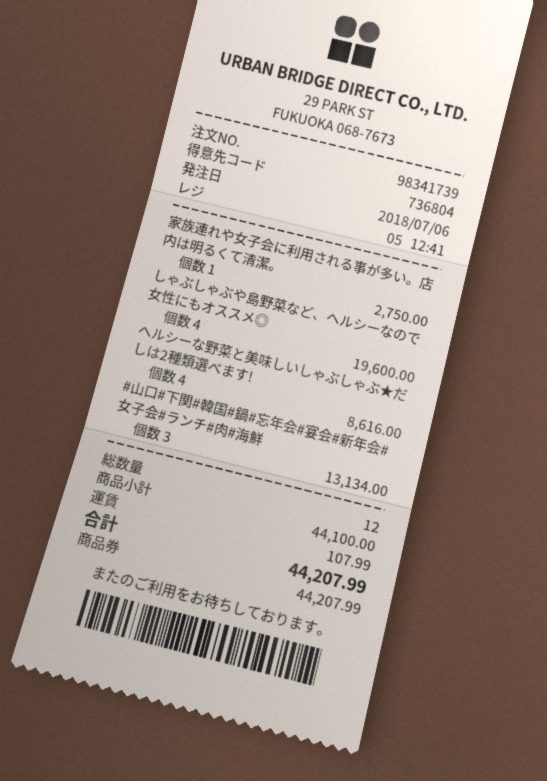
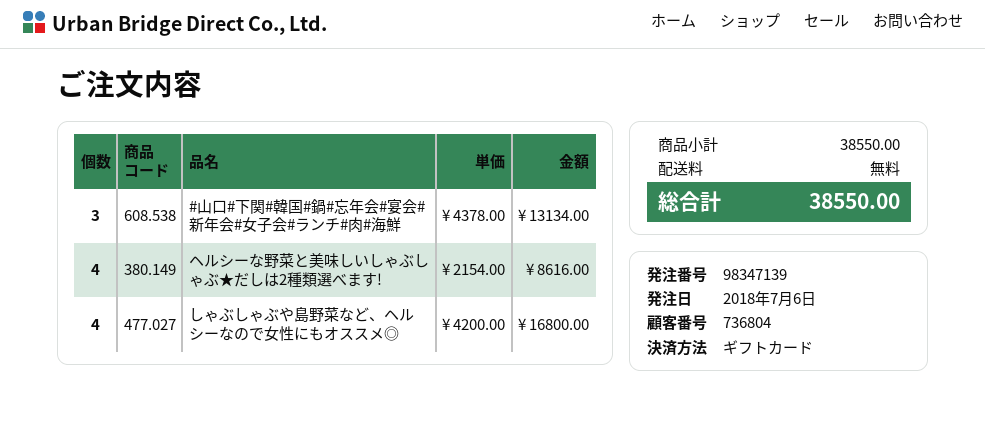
order number: 98341739 -> 98347139
家族連れや女子会に利用される事が多い。店内は明るくて清潔。: 1 for 2750.00 -> none
しゃぶしゃぶや島野菜など、ヘルシーなので女性にもオススメ◎: 4 for 19600.00 -> 4 for 16800.00
subtotal: 44100.00 -> 38550.00
shipping: 107.99 -> 0.00
total: 44207.99 -> 38550.00

